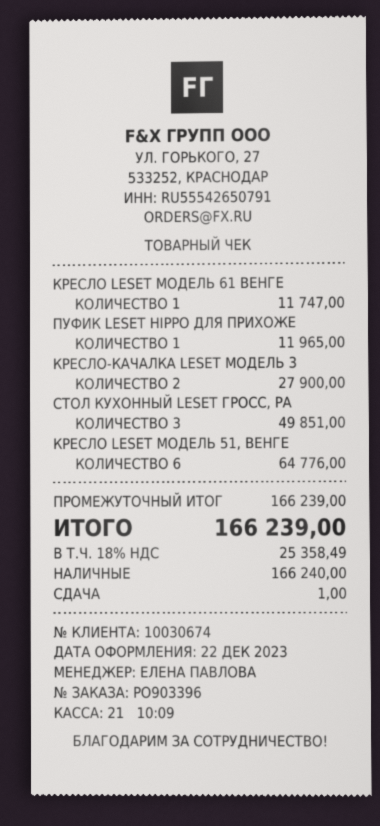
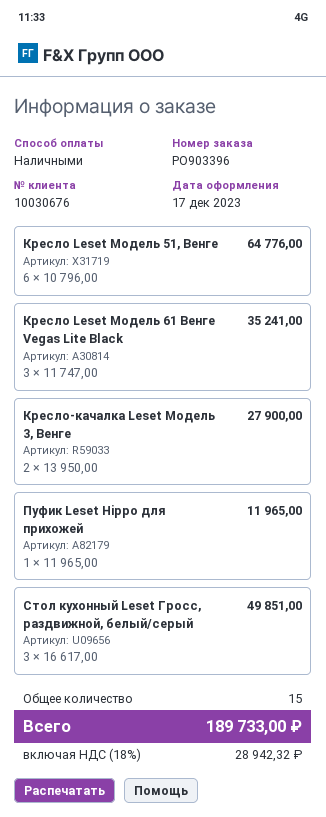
order date: 2023-12-22 -> 2023-12-17
customer number: 10030674 -> 10030676
КРЕСЛО LESET МОДЕЛЬ 61 ВЕНГЕ: 1 for 11747.00 -> 3 for 35241.00
tax: 18% = 25358.49 -> 18% = 28942.32
total: 166239.00 -> 189733.00

